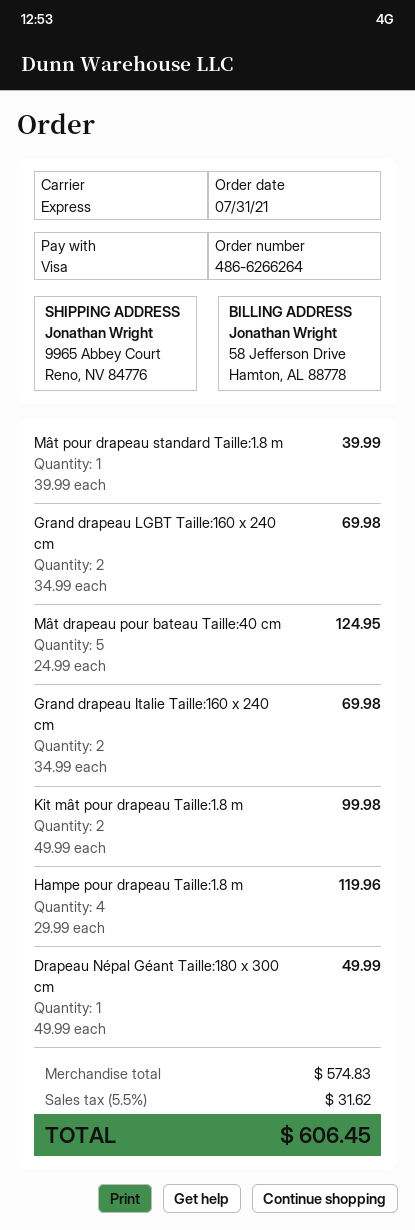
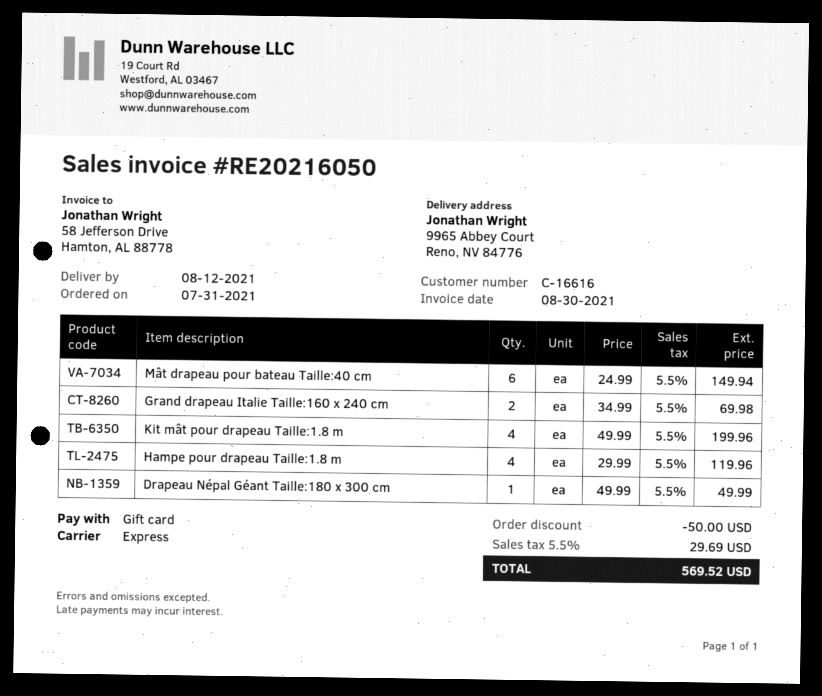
payment method: Visa -> gift card
Mât pour drapeau standard Taille:1.8 m: 1 x 39.99 = 39.99 -> none
Grand drapeau LGBT Taille:160 x 240 cm: 2 x 34.99 = 69.98 -> none
Mât drapeau pour bateau Taille:40 cm: 5 x 24.99 = 124.95 -> 6 x 24.99 = 149.94
Kit mât pour drapeau Taille:1.8 m: 2 x 49.99 = 99.98 -> 4 x 49.99 = 199.96
discount: none -> 50.00
tax: 5.5% = 31.62 -> 5.5% = 29.69
total: 606.45 -> 569.52

